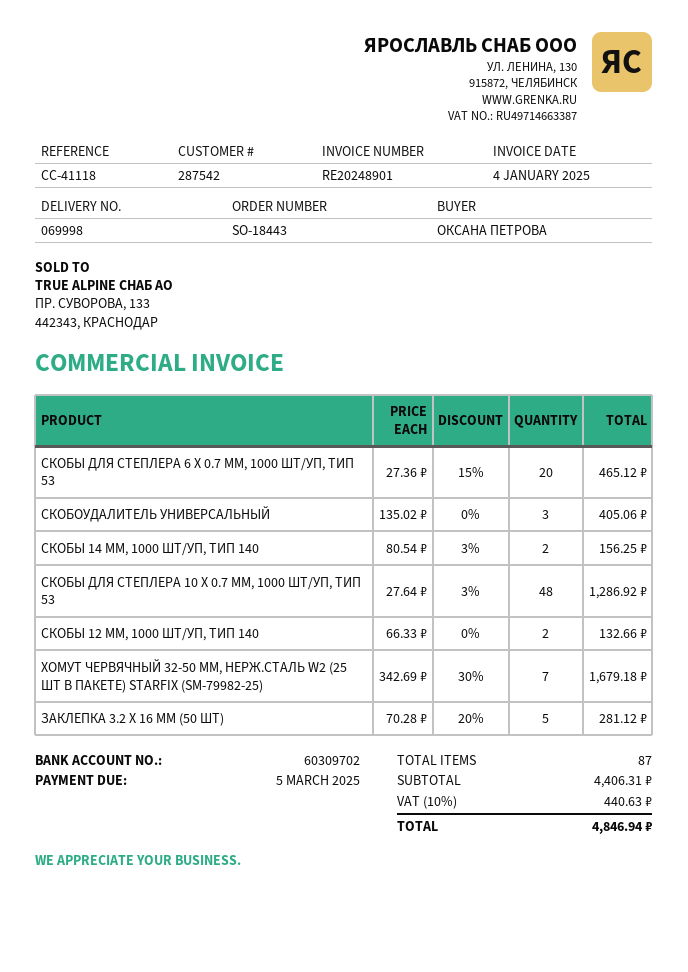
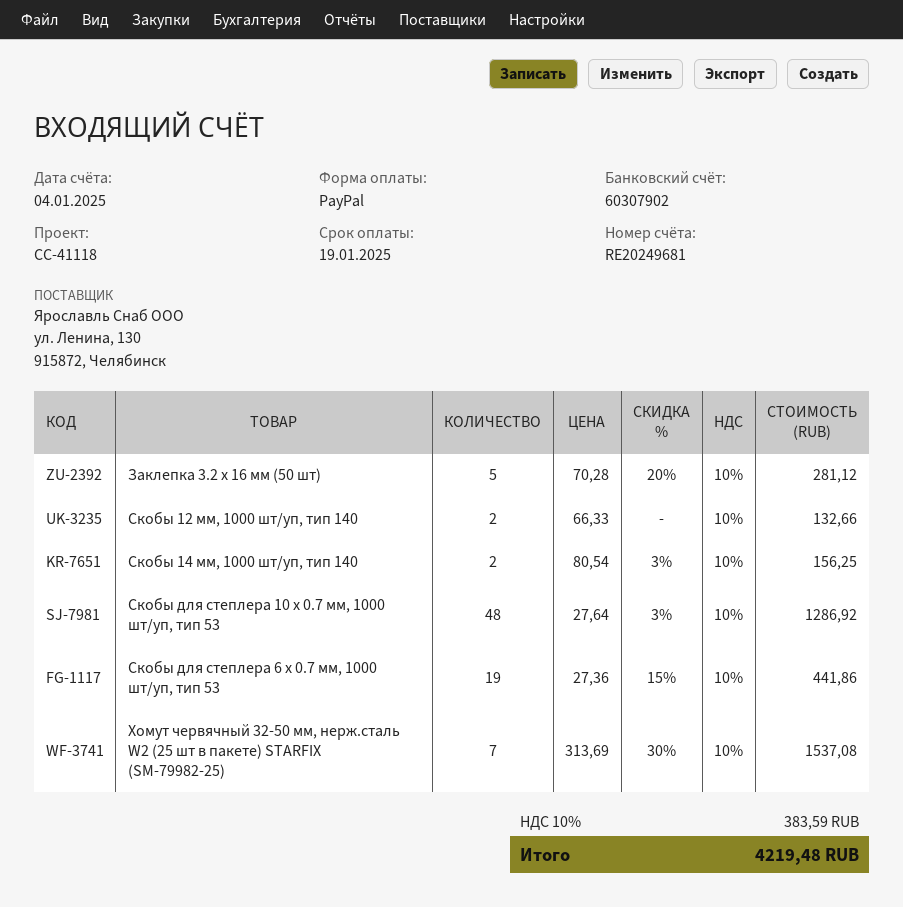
invoice number: RE20248901 -> RE20249681
due date: 2025-03-05 -> 2025-01-19
bank account: 60309702 -> 60307902
СКОБЫ ДЛЯ СТЕПЛЕРА 6 Х 0.7 ММ, 1000 ШТ/УП, ТИП 53: 20 x 27.36 - 15% = 465.12 -> 19 x 27.36 - 15% = 441.86
СКОБОУДАЛИТЕЛЬ УНИВЕРСАЛЬНЫЙ: 3 x 135.02 = 405.06 -> none
ХОМУТ ЧЕРВЯЧНЫЙ 32-50 ММ, НЕРЖ.СТАЛЬ W2 (25 ШТ В ПАКЕТЕ) STARFIX (SM-79982-25): 7 x 342.69 - 30% = 1679.18 -> 7 x 313.69 - 30% = 1537.08
tax: 10% = 440.63 -> 10% = 383.59
total: 4846.94 -> 4219.48

